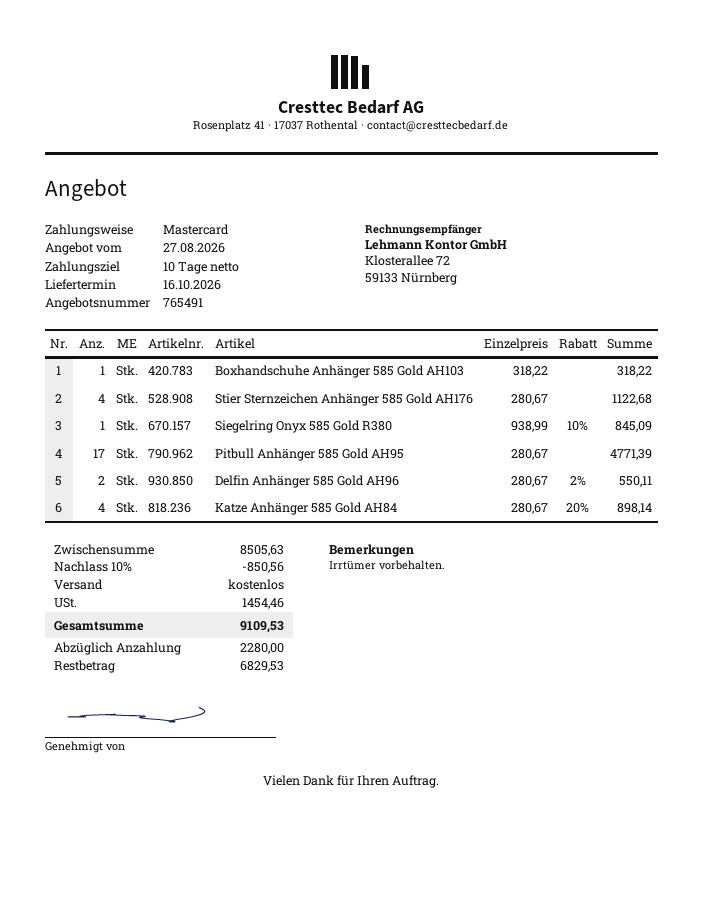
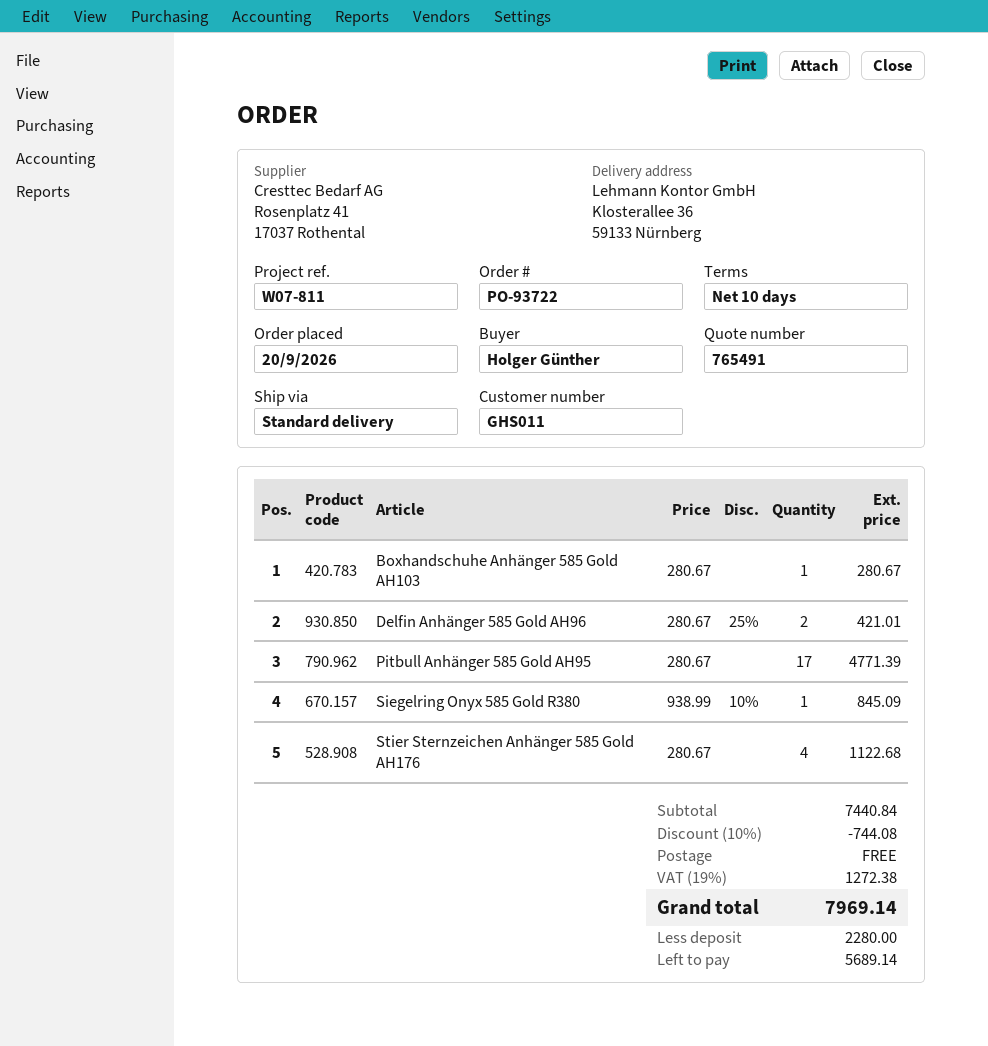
Boxhandschuhe Anhänger 585 Gold AH103: 1 x 318.22 = 318.22 -> 1 x 280.67 = 280.67
Delfin Anhänger 585 Gold AH96: 2 x 280.67 - 2% = 550.11 -> 2 x 280.67 - 25% = 421.01
Katze Anhänger 585 Gold AH84: 4 x 280.67 - 20% = 898.14 -> none
subtotal: 8505.63 -> 7440.84
discount: 10% = 850.56 -> 10% = 744.08
tax: 1454.46 -> 1272.38
total: 9109.53 -> 7969.14
balance: 6829.53 -> 5689.14

